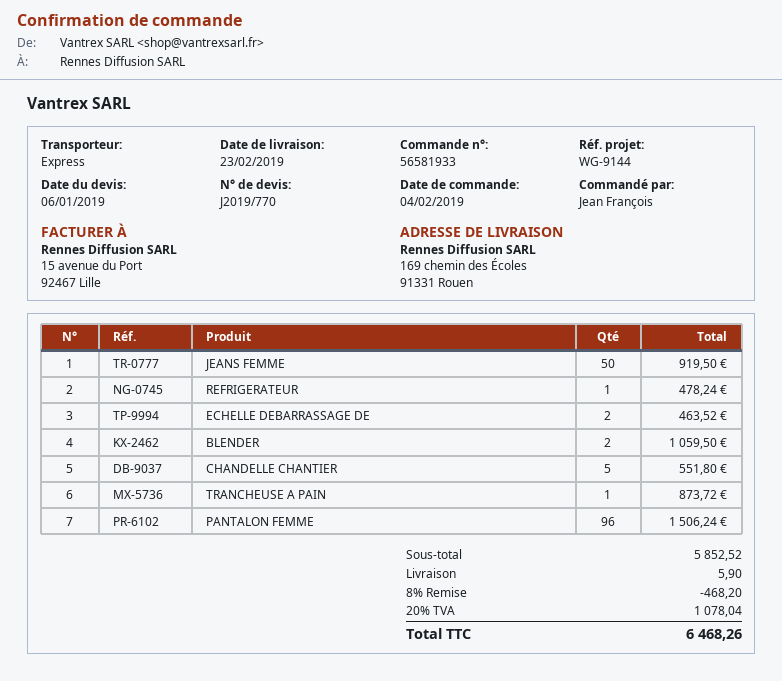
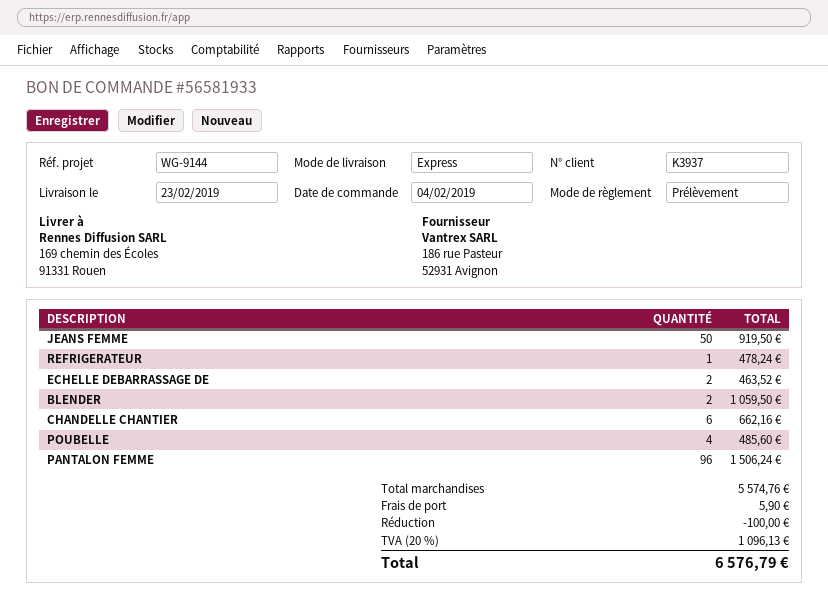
CHANDELLE CHANTIER: 5 for 551.80 -> 6 for 662.16
TRANCHEUSE A PAIN: 1 for 873.72 -> none
POUBELLE: none -> 4 for 485.60
subtotal: 5852.52 -> 5574.76
discount: 468.20 -> 100.00
tax: 20% = 1078.04 -> 20% = 1096.13
total: 6468.26 -> 6576.79

